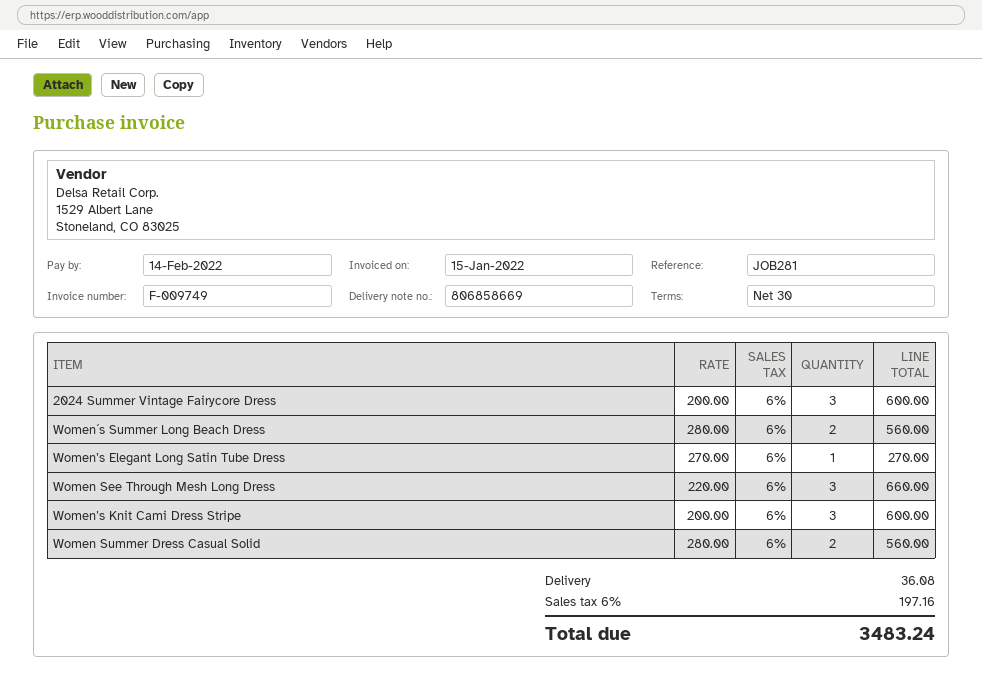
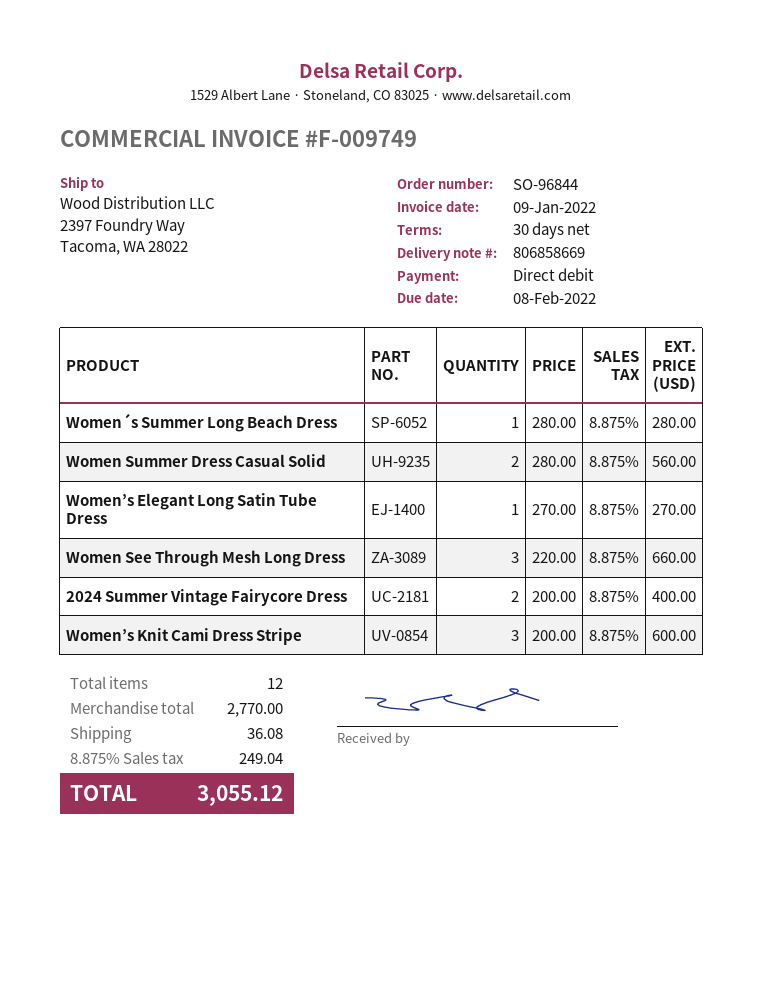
invoice date: 2022-01-15 -> 2022-01-09
due date: 2022-02-14 -> 2022-02-08
2024 Summer Vintage Fairycore Dress: 3 x 200.00 = 600.00 -> 2 x 200.00 = 400.00
Women´s Summer Long Beach Dress: 2 x 280.00 = 560.00 -> 1 x 280.00 = 280.00
tax: 6% = 197.16 -> 8.875% = 249.04
total: 3483.24 -> 3055.12

